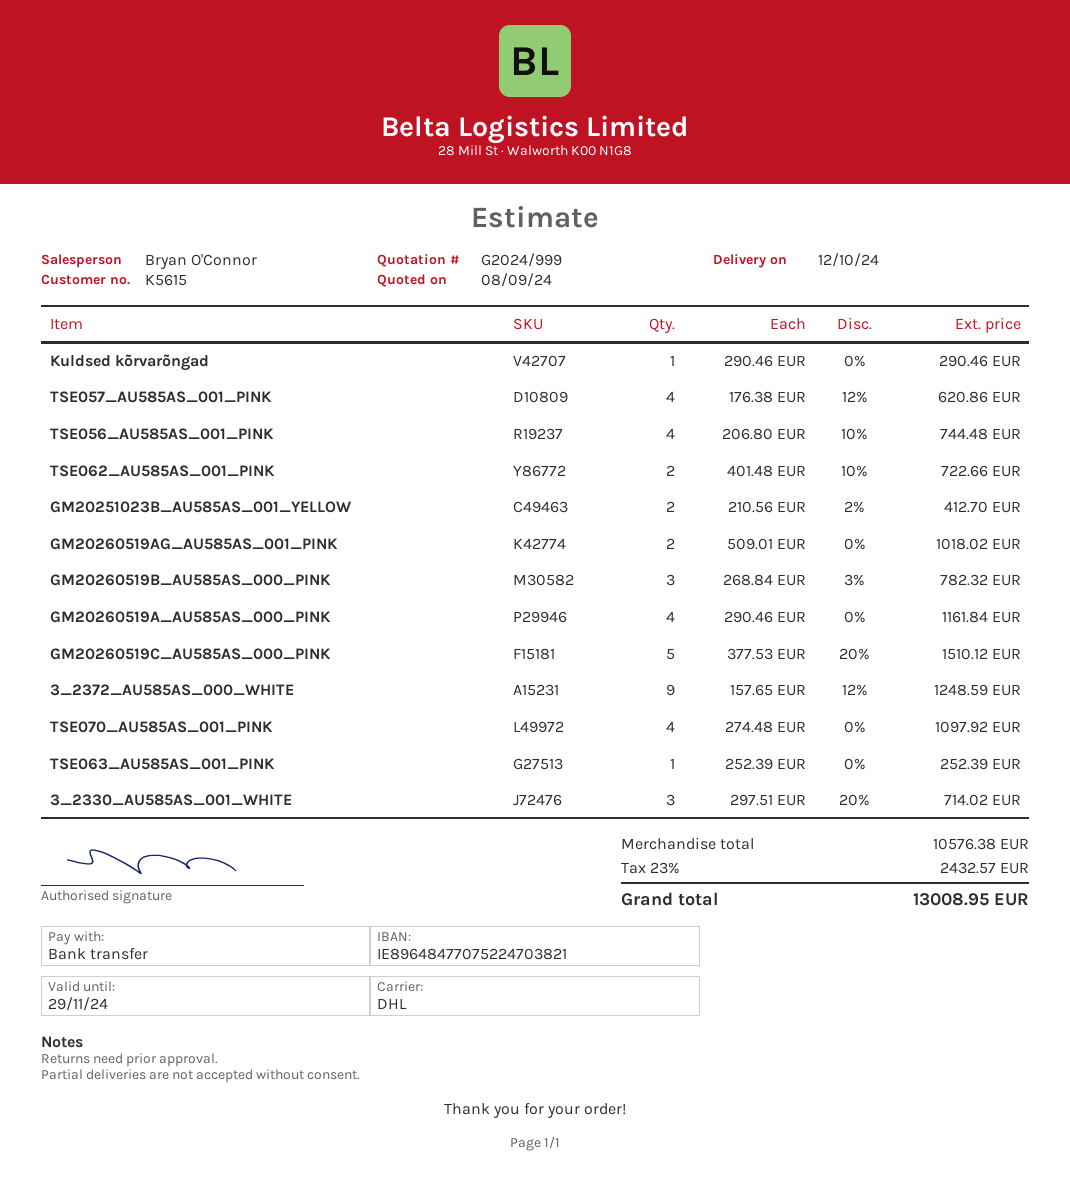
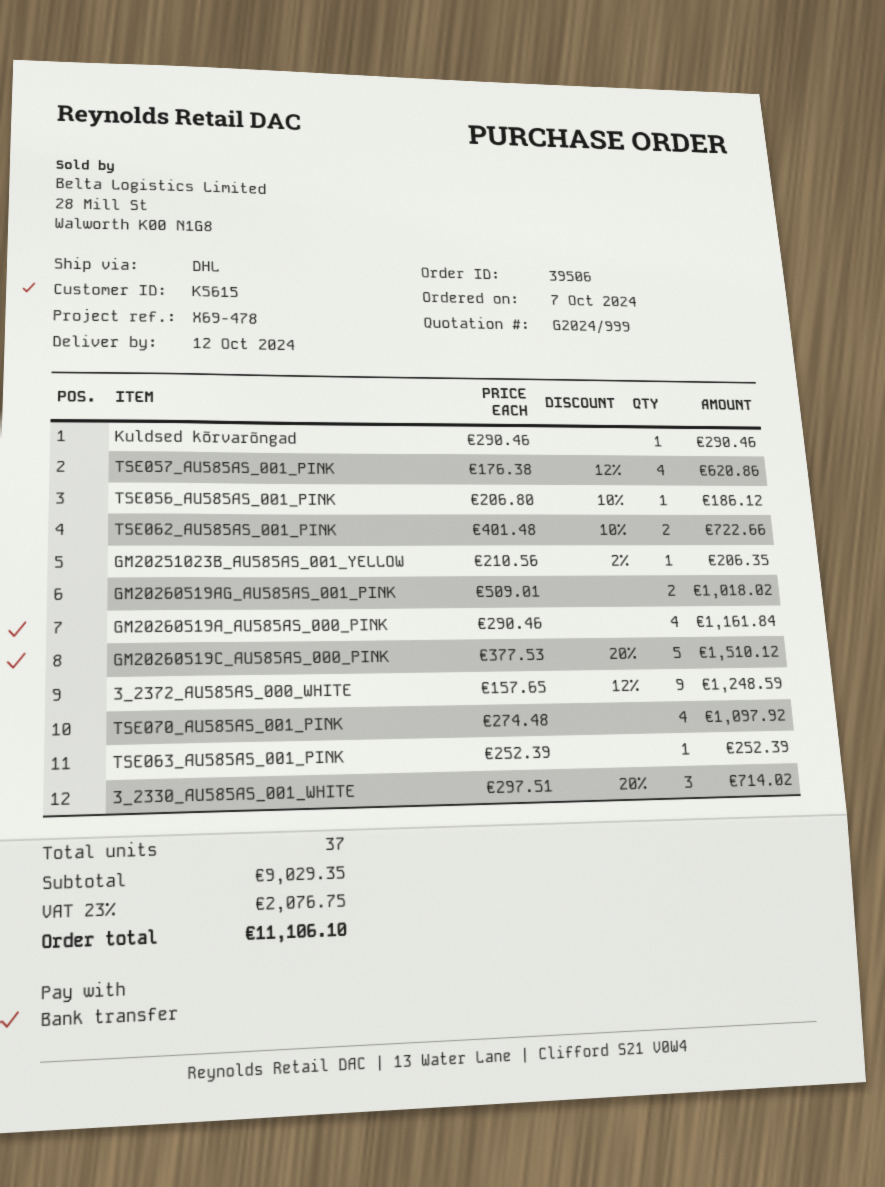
TSE056_AU585AS_001_PINK: 4 x 206.80 - 10% = 744.48 -> 1 x 206.80 - 10% = 186.12
GM20251023B_AU585AS_001_YELLOW: 2 x 210.56 - 2% = 412.70 -> 1 x 210.56 - 2% = 206.35
GM20260519B_AU585AS_000_PINK: 3 x 268.84 - 3% = 782.32 -> none
subtotal: 10576.38 -> 9029.35
tax: 23% = 2432.57 -> 23% = 2076.75
total: 13008.95 -> 11106.10

